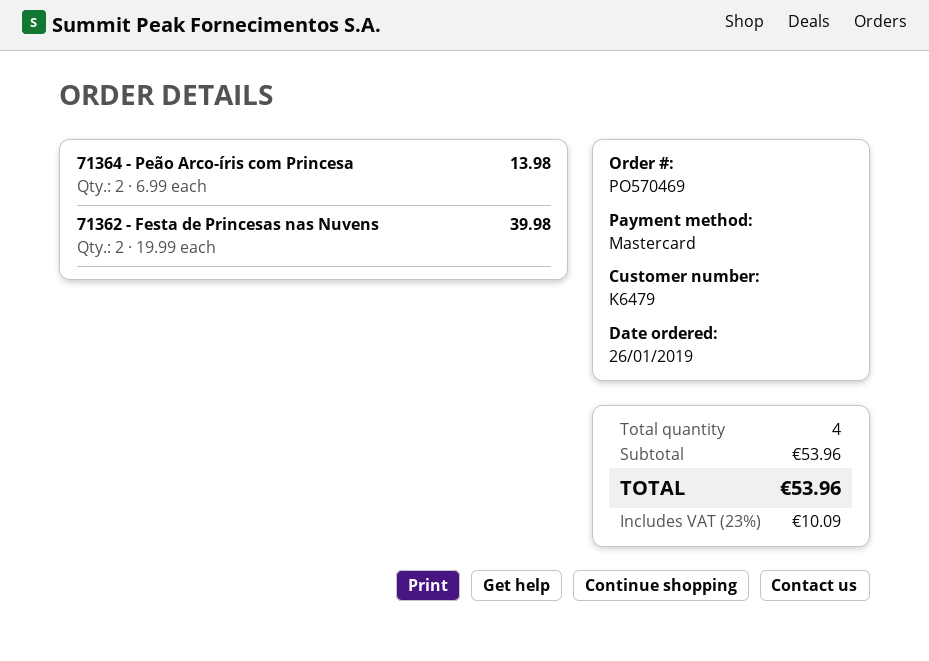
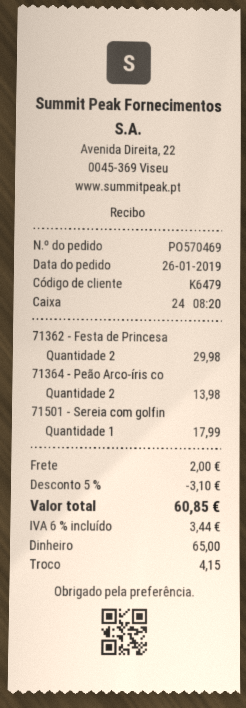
payment method: Mastercard -> cash
71362 - Festa de Princesas nas Nuvens: 2 for 39.98 -> 2 for 29.98
71501 - Sereia com golfin: none -> 1 for 17.99
discount: none -> 5% = 3.10
shipping: none -> 2.00
tax: 23% = 10.09 -> 6% = 3.44
total: 53.96 -> 60.85

